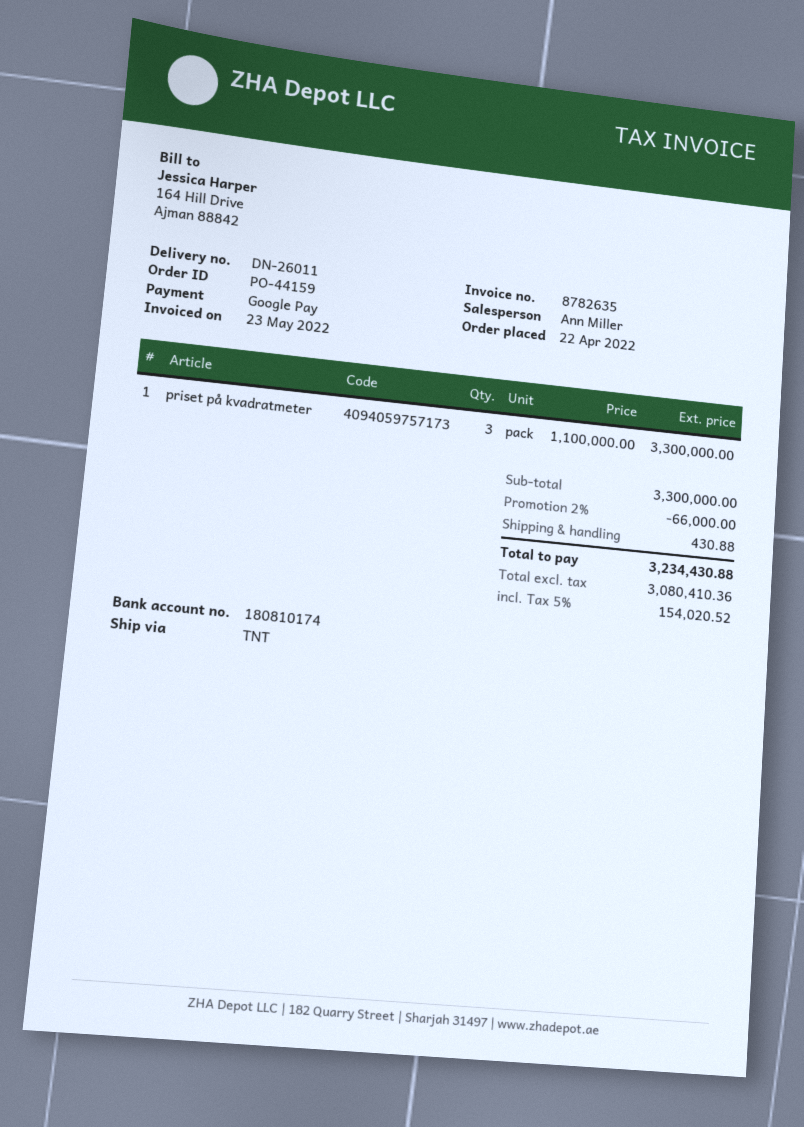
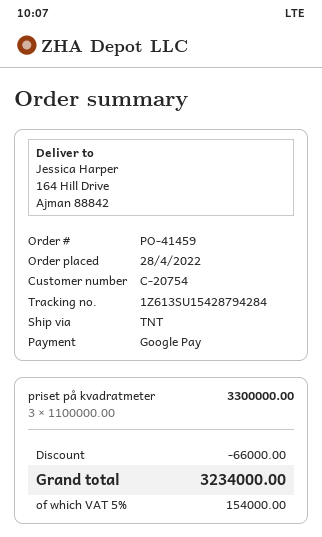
order number: PO-44159 -> PO-41459
order date: 2022-04-22 -> 2022-04-28
shipping: 430.88 -> none
tax: 5% = 154020.52 -> 5% = 154000.00
total: 3234430.88 -> 3234000.00

